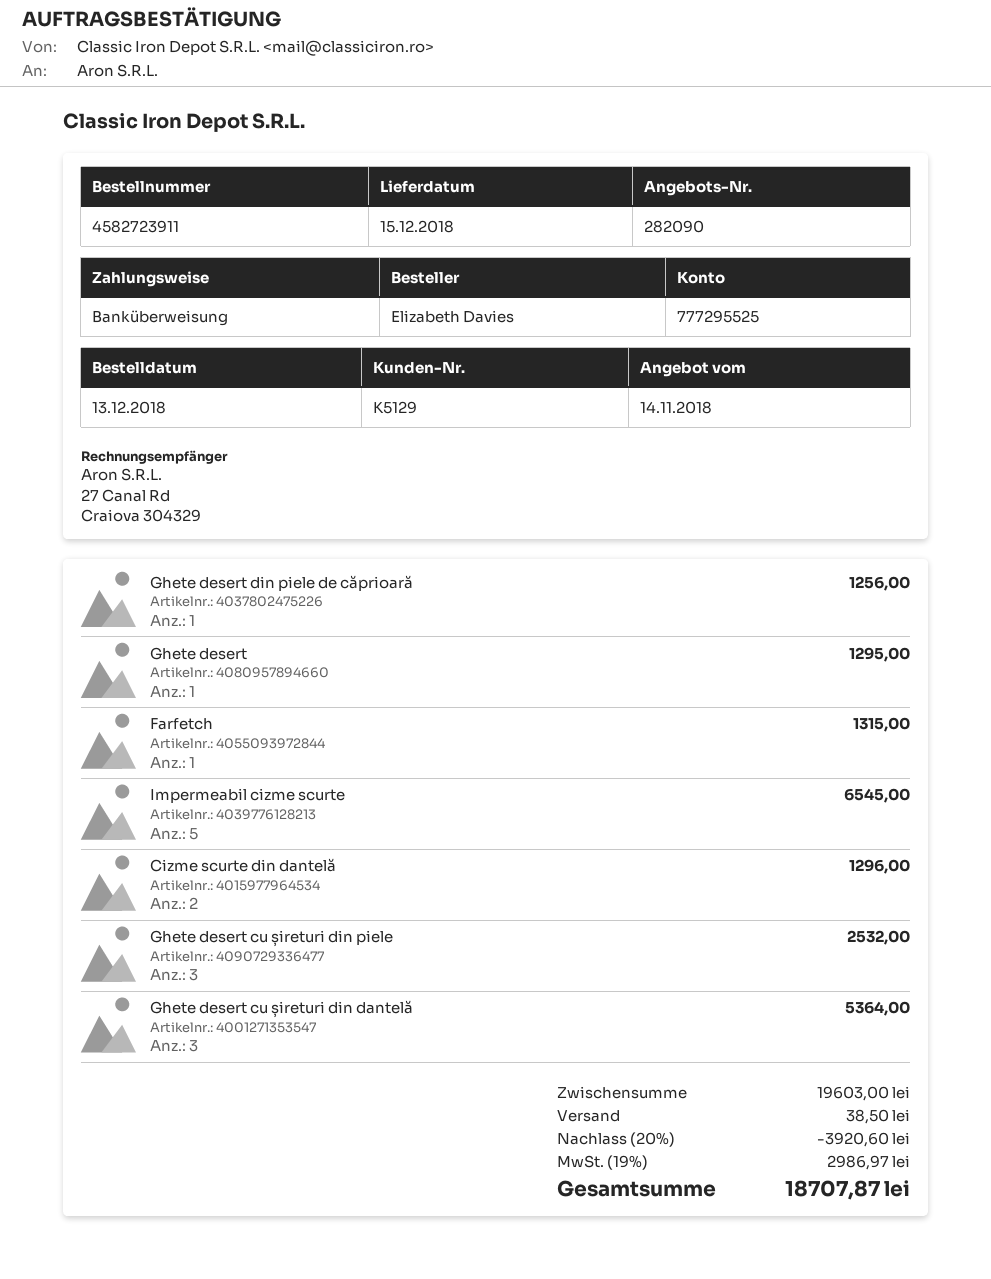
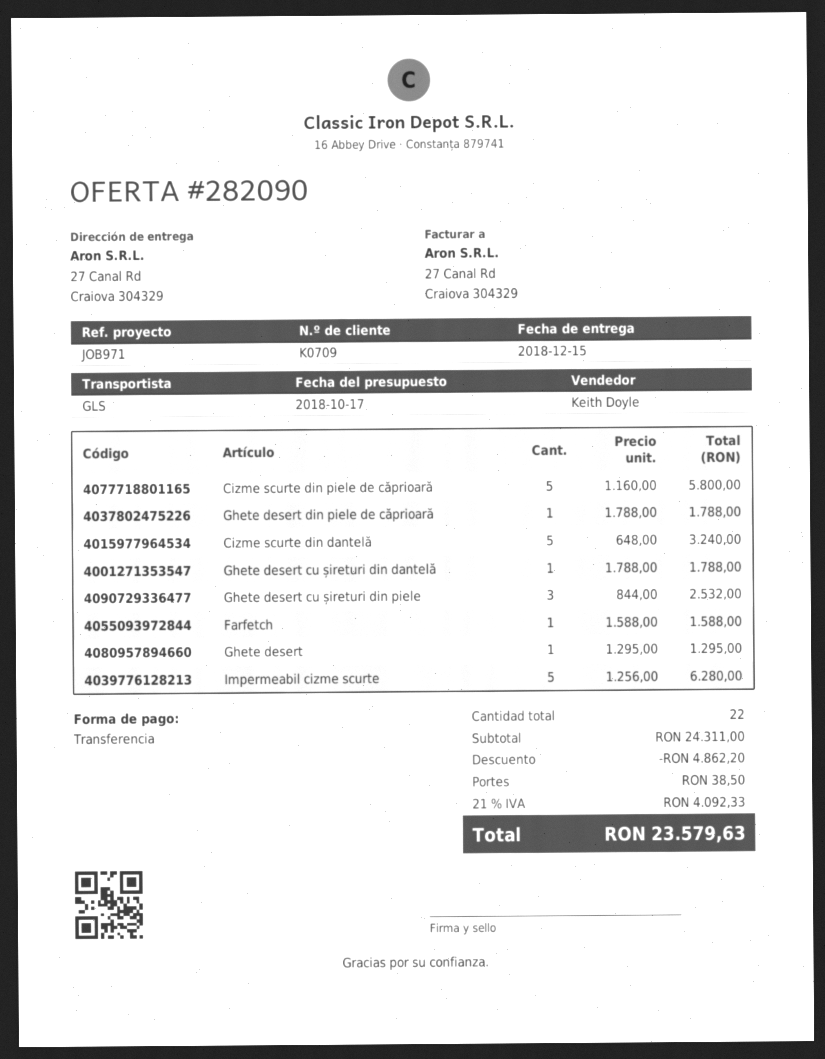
quote date: 2018-11-14 -> 2018-10-17
customer number: K5129 -> K0709
Ghete desert din piele de căprioară: 1 for 1256.00 -> 1 for 1788.00
Farfetch: 1 for 1315.00 -> 1 for 1588.00
Impermeabil cizme scurte: 5 for 6545.00 -> 5 for 6280.00
Cizme scurte din dantelă: 2 for 1296.00 -> 5 for 3240.00
Ghete desert cu șireturi din dantelă: 3 for 5364.00 -> 1 for 1788.00
Cizme scurte din piele de căprioară: none -> 5 for 5800.00
subtotal: 19603.00 -> 24311.00
discount: 3920.60 -> 4862.20
tax: 19% = 2986.97 -> 21% = 4092.33
total: 18707.87 -> 23579.63

